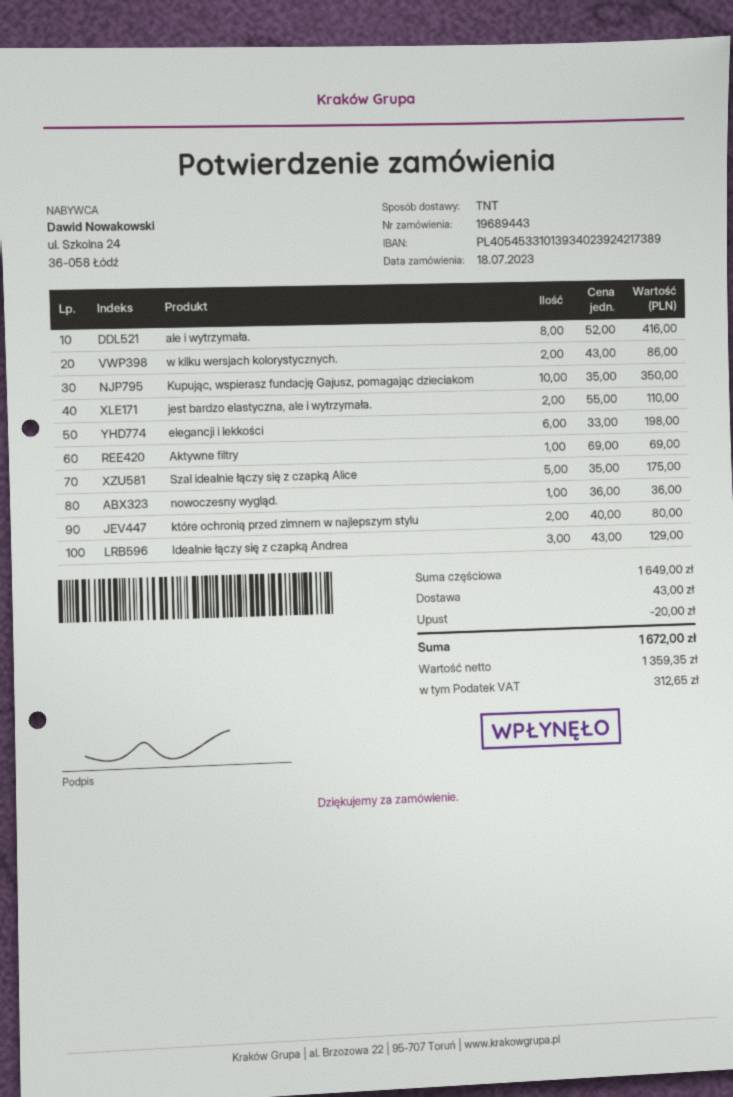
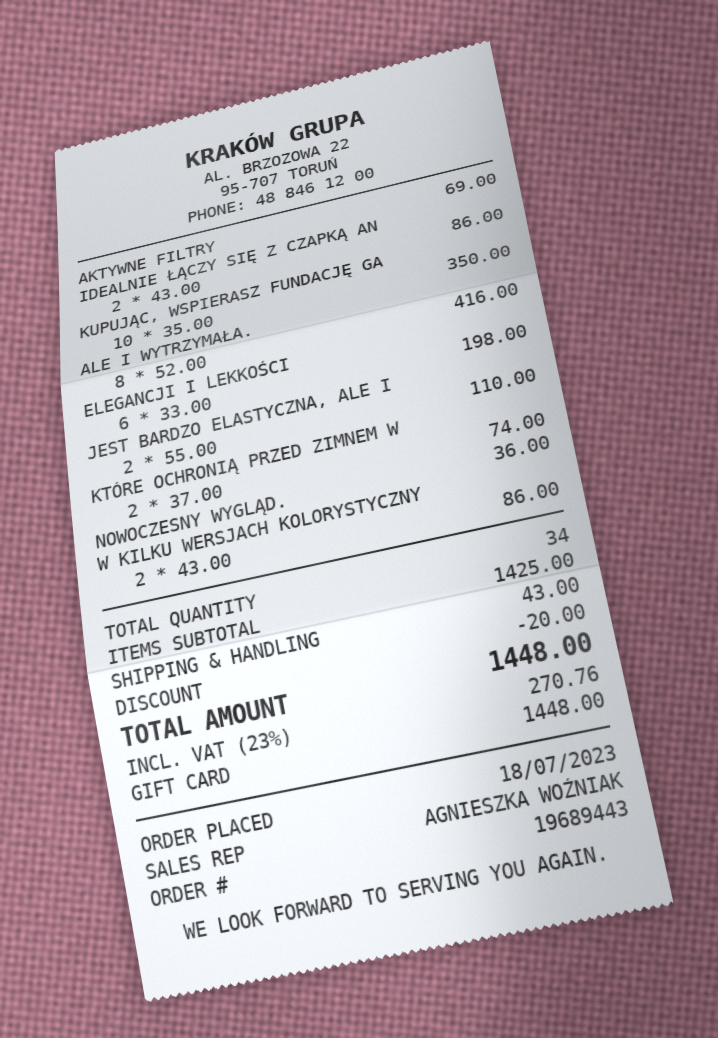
Szal idealnie łączy się z czapką Alice: 5 x 35.00 = 175.00 -> none
które ochronią przed zimnem w najlepszym stylu: 2 x 40.00 = 80.00 -> 2 x 37.00 = 74.00
Idealnie łączy się z czapką Andrea: 3 x 43.00 = 129.00 -> 2 x 43.00 = 86.00
subtotal: 1649.00 -> 1425.00
tax: 312.65 -> 270.76
total: 1672.00 -> 1448.00

